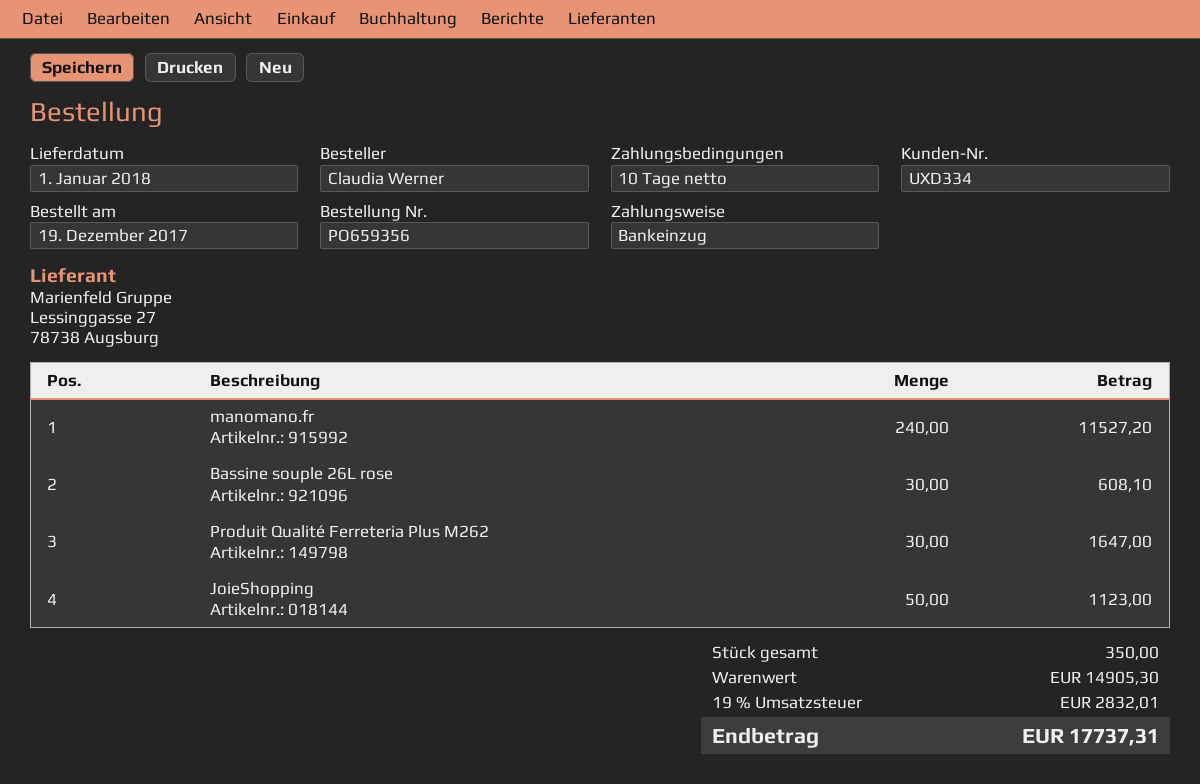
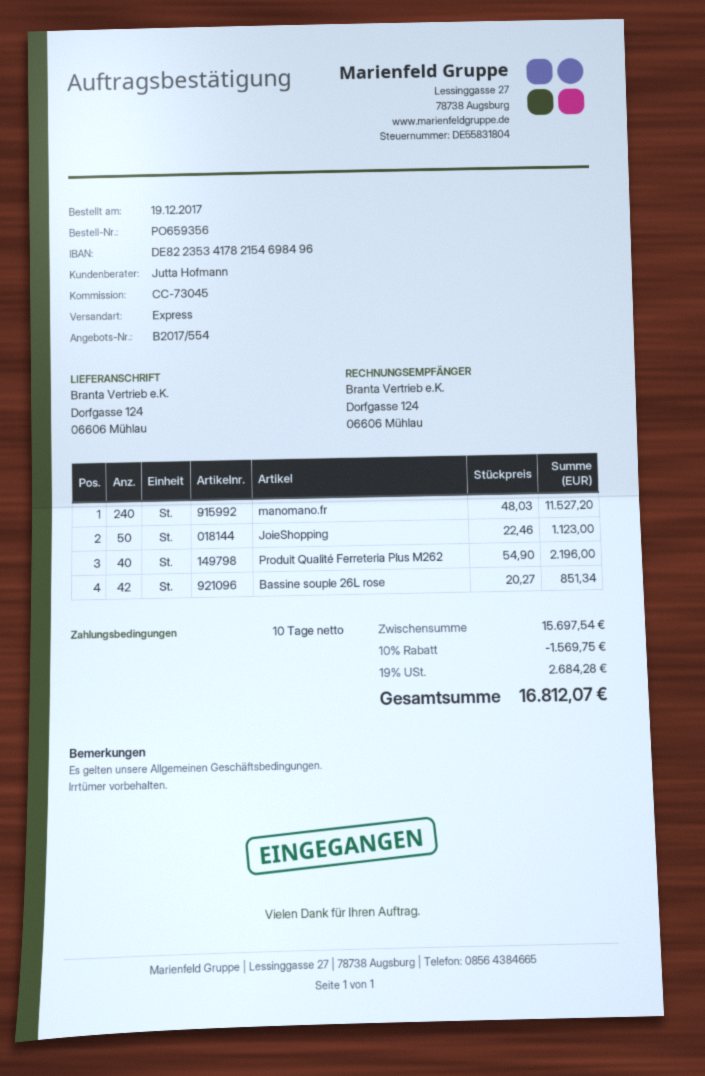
Bassine souple 26L rose: 30 for 608.10 -> 42 for 851.34
Produit Qualité Ferreteria Plus M262: 30 for 1647.00 -> 40 for 2196.00
subtotal: 14905.30 -> 15697.54
discount: none -> 10% = 1569.75
tax: 19% = 2832.01 -> 19% = 2684.28
total: 17737.31 -> 16812.07

